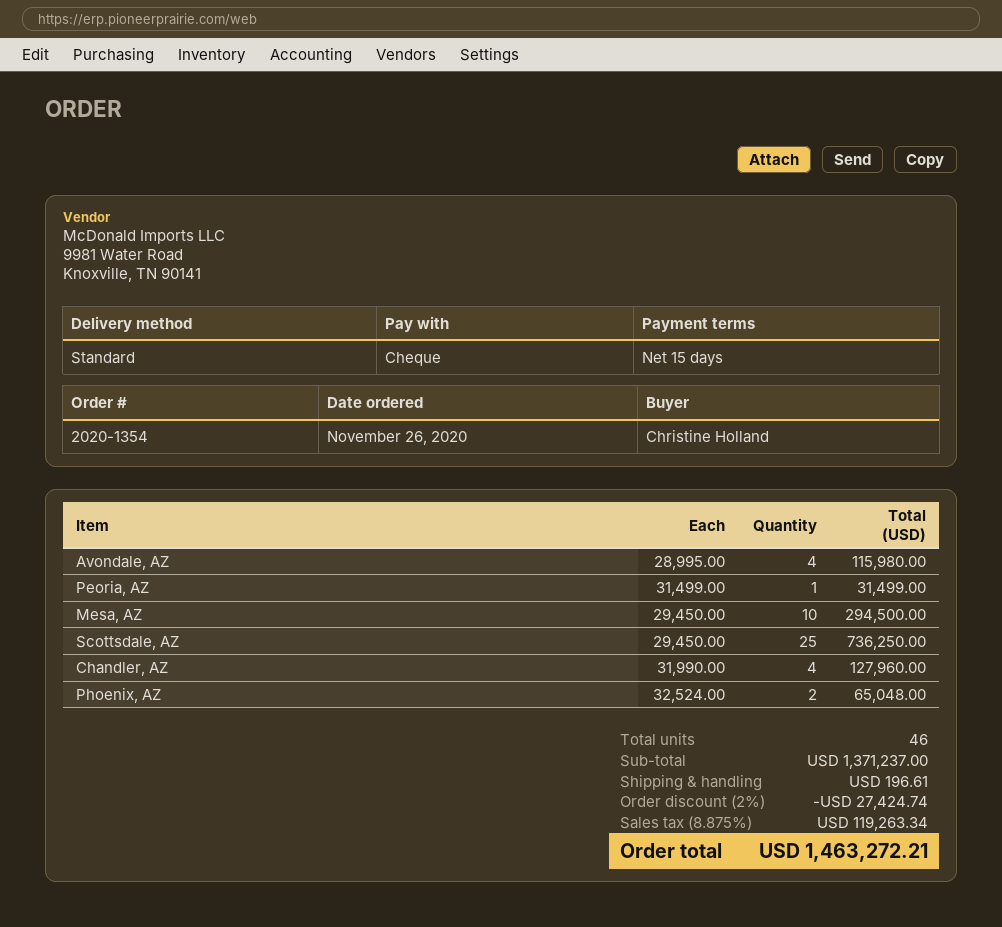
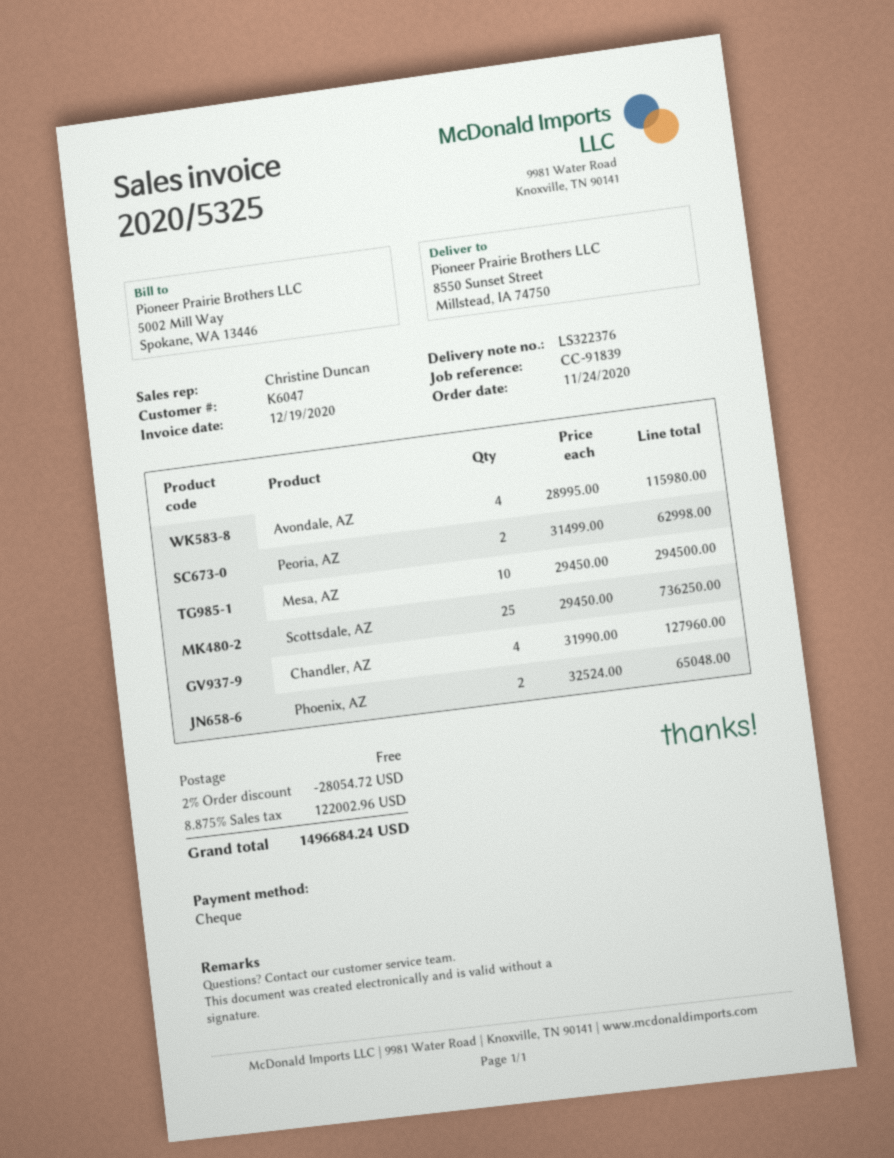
order date: 2020-11-26 -> 2020-11-24
Peoria, AZ: 1 x 31499.00 = 31499.00 -> 2 x 31499.00 = 62998.00
discount: 2% = 27424.74 -> 2% = 28054.72
shipping: 196.61 -> 0.00
tax: 8.875% = 119263.34 -> 8.875% = 122002.96
total: 1463272.21 -> 1496684.24

